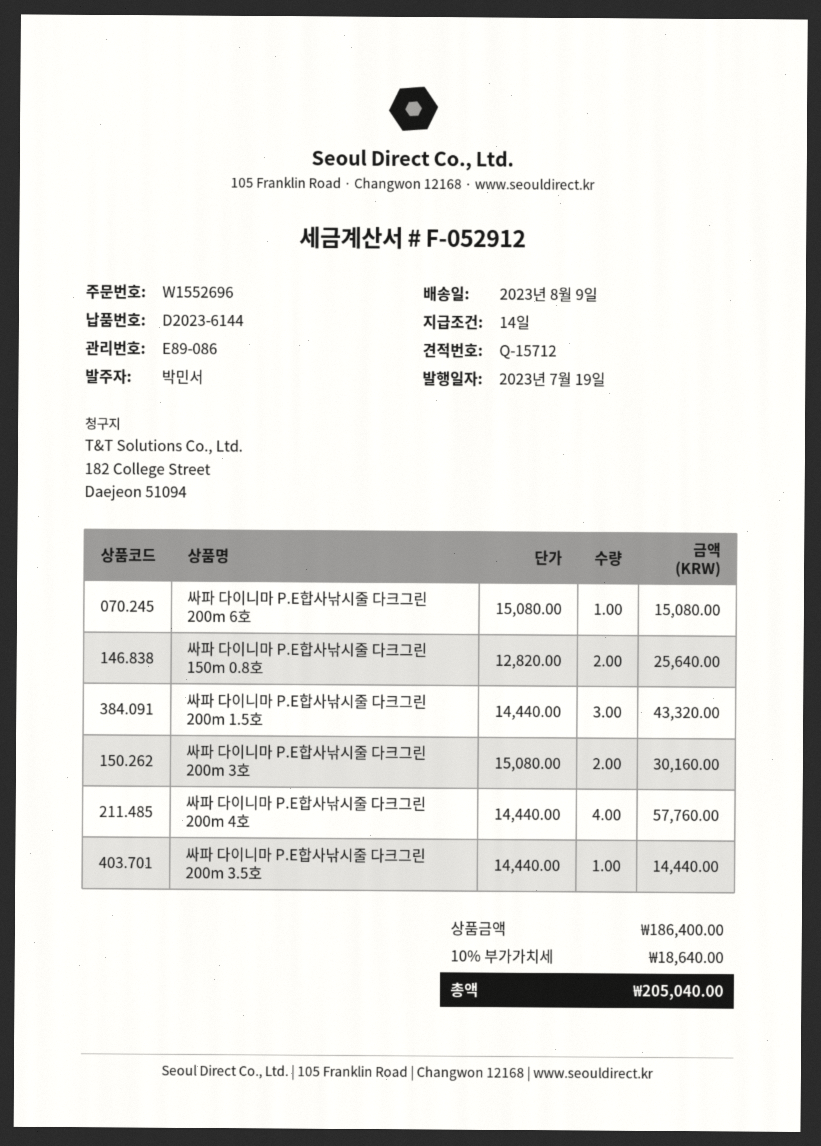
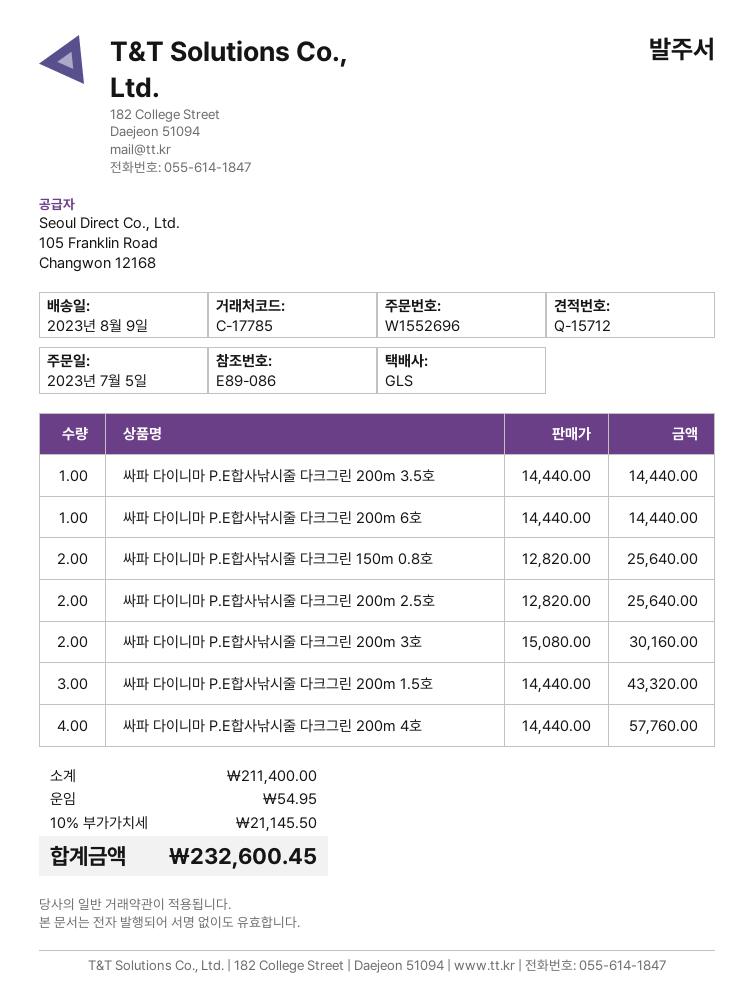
싸파 다이니마 P.E합사낚시줄 다크그린 200m 6호: 1 x 15080.00 = 15080.00 -> 1 x 14440.00 = 14440.00
싸파 다이니마 P.E합사낚시줄 다크그린 200m 2.5호: none -> 2 x 12820.00 = 25640.00
subtotal: 186400.00 -> 211400.00
shipping: none -> 54.95
tax: 10% = 18640.00 -> 10% = 21145.50
total: 205040.00 -> 232600.45

